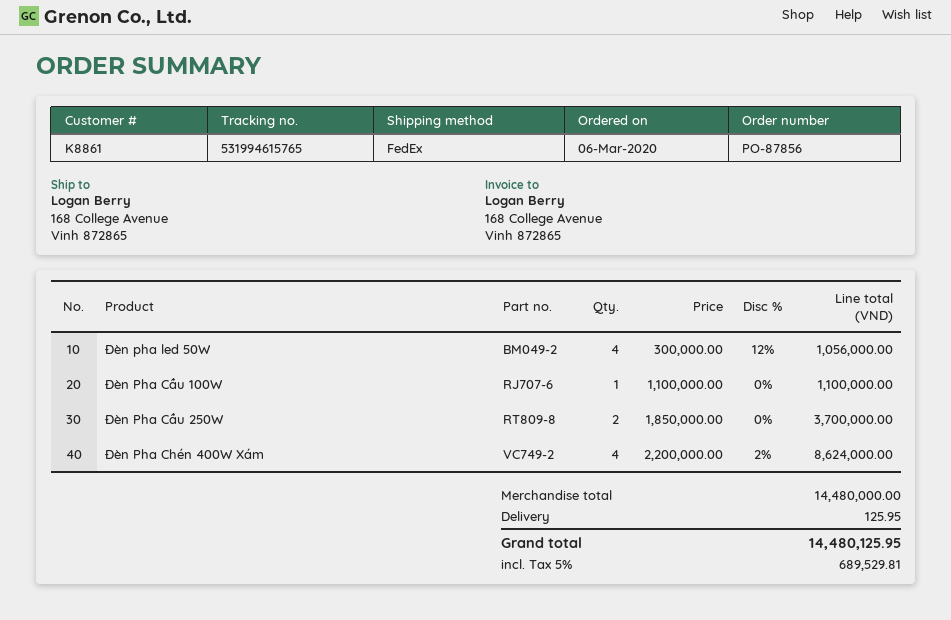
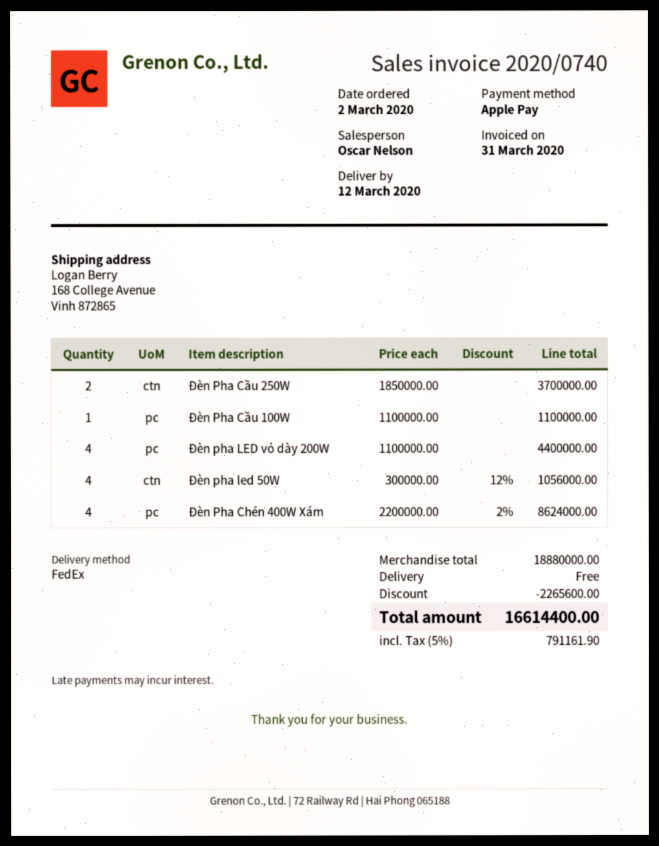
order date: 2020-03-06 -> 2020-03-02
Đèn pha LED vỏ dày 200W: none -> 4 x 1100000.00 = 4400000.00
subtotal: 14480000.00 -> 18880000.00
discount: none -> 2265600.00
shipping: 125.95 -> 0.00
tax: 5% = 689529.81 -> 5% = 791161.90
total: 14480125.95 -> 16614400.00

